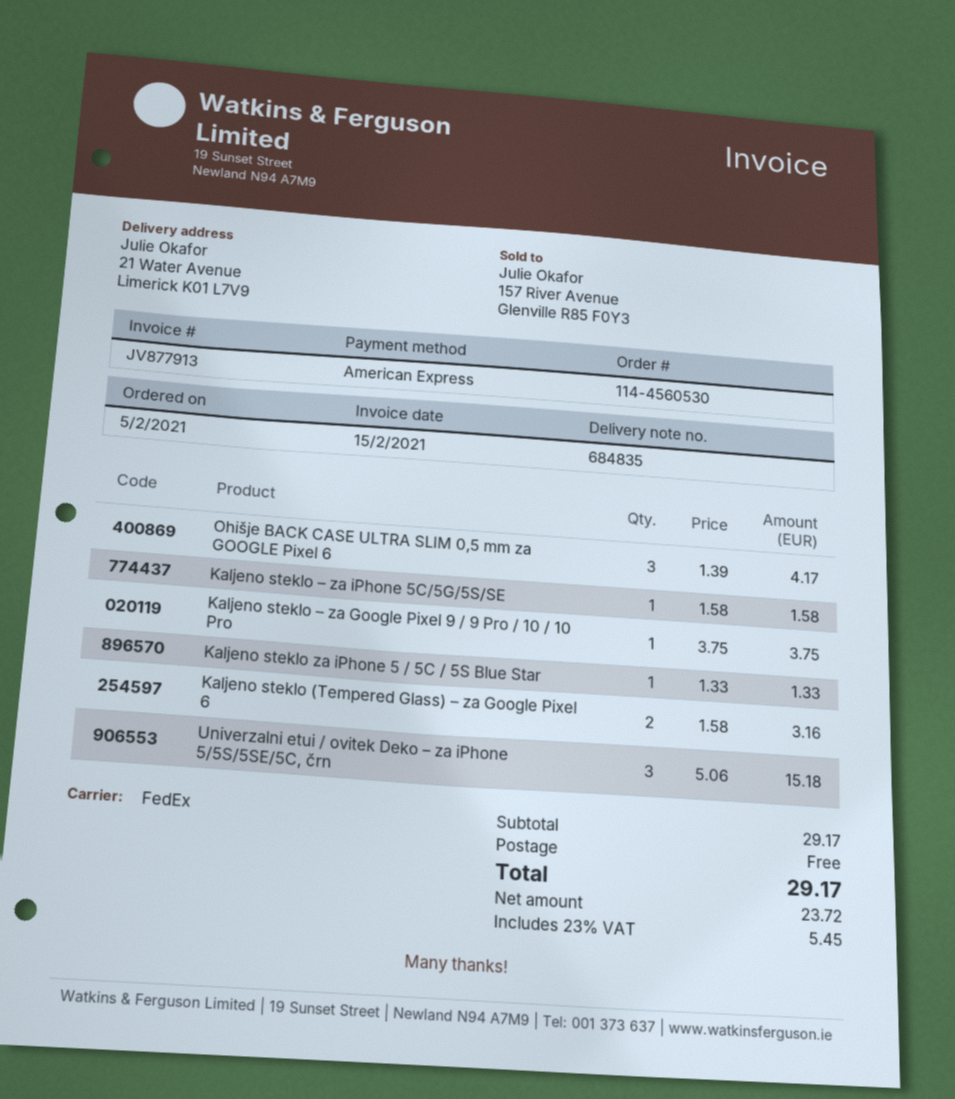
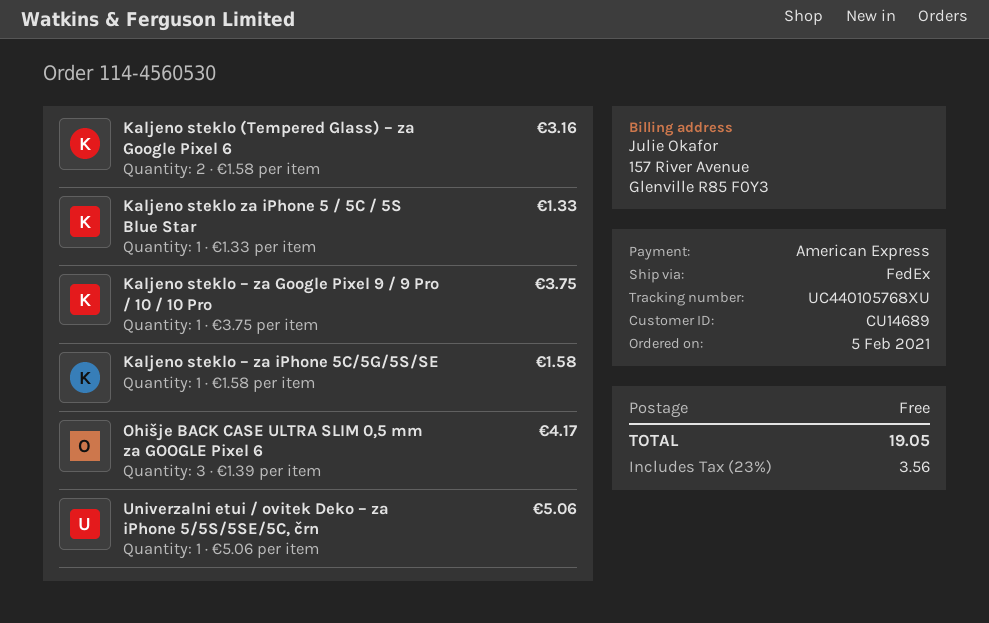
Univerzalni etui / ovitek Deko – za iPhone 5/5S/5SE/5C, črn: 3 x 5.06 = 15.18 -> 1 x 5.06 = 5.06
tax: 23% = 5.45 -> 23% = 3.56
total: 29.17 -> 19.05

